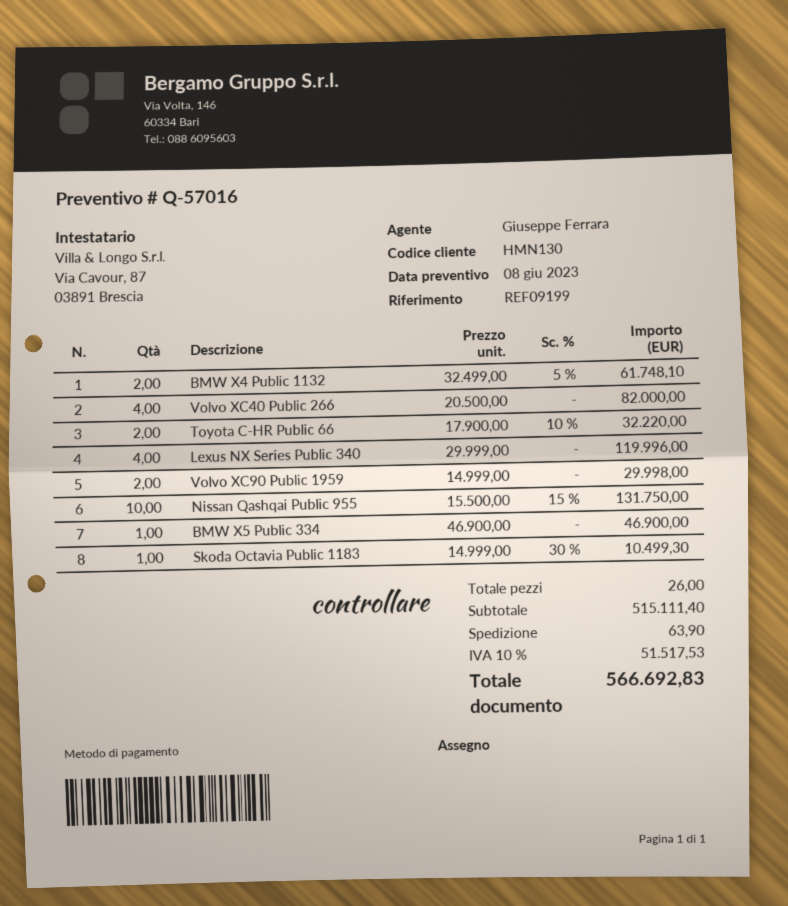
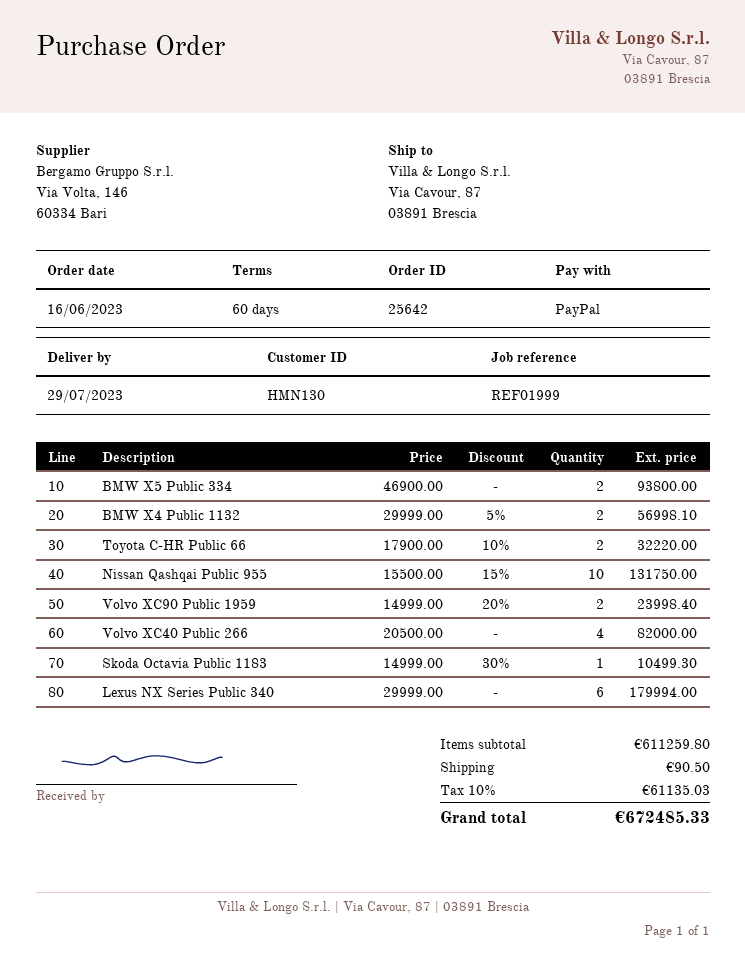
reference: REF09199 -> REF01999
payment method: cheque -> PayPal
BMW X4 Public 1132: 2 x 32499.00 - 5% = 61748.10 -> 2 x 29999.00 - 5% = 56998.10
Lexus NX Series Public 340: 4 x 29999.00 = 119996.00 -> 6 x 29999.00 = 179994.00
Volvo XC90 Public 1959: 2 x 14999.00 = 29998.00 -> 2 x 14999.00 - 20% = 23998.40
BMW X5 Public 334: 1 x 46900.00 = 46900.00 -> 2 x 46900.00 = 93800.00
subtotal: 515111.40 -> 611259.80
shipping: 63.90 -> 90.50
tax: 10% = 51517.53 -> 10% = 61135.03
total: 566692.83 -> 672485.33

